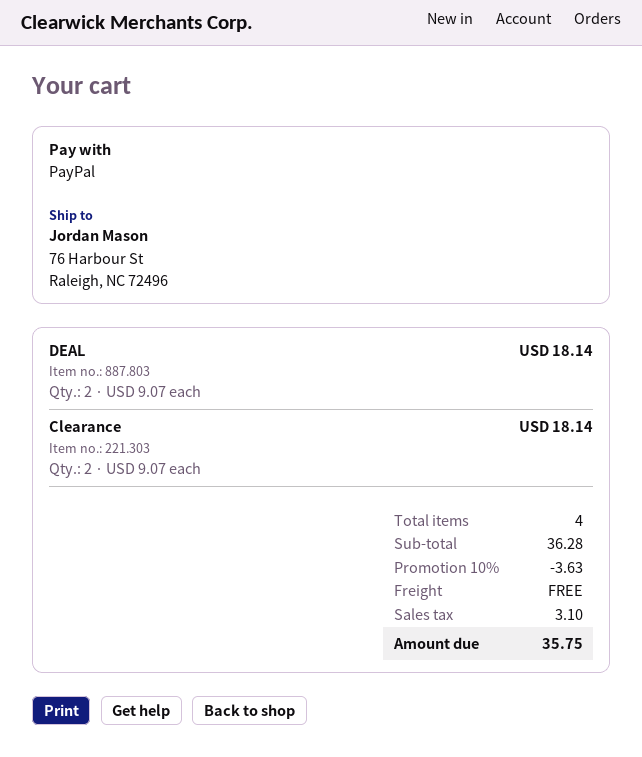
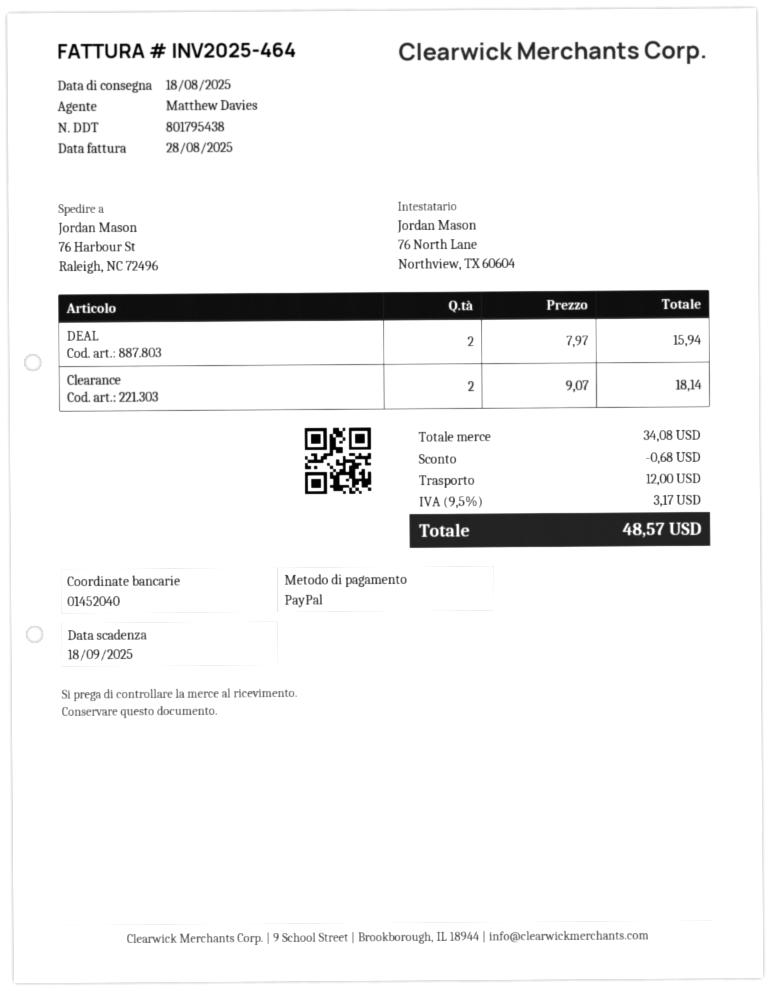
DEAL: 2 x 9.07 = 18.14 -> 2 x 7.97 = 15.94
subtotal: 36.28 -> 34.08
discount: 3.63 -> 0.68
shipping: 0.00 -> 12.00
tax: 3.10 -> 3.17
total: 35.75 -> 48.57

